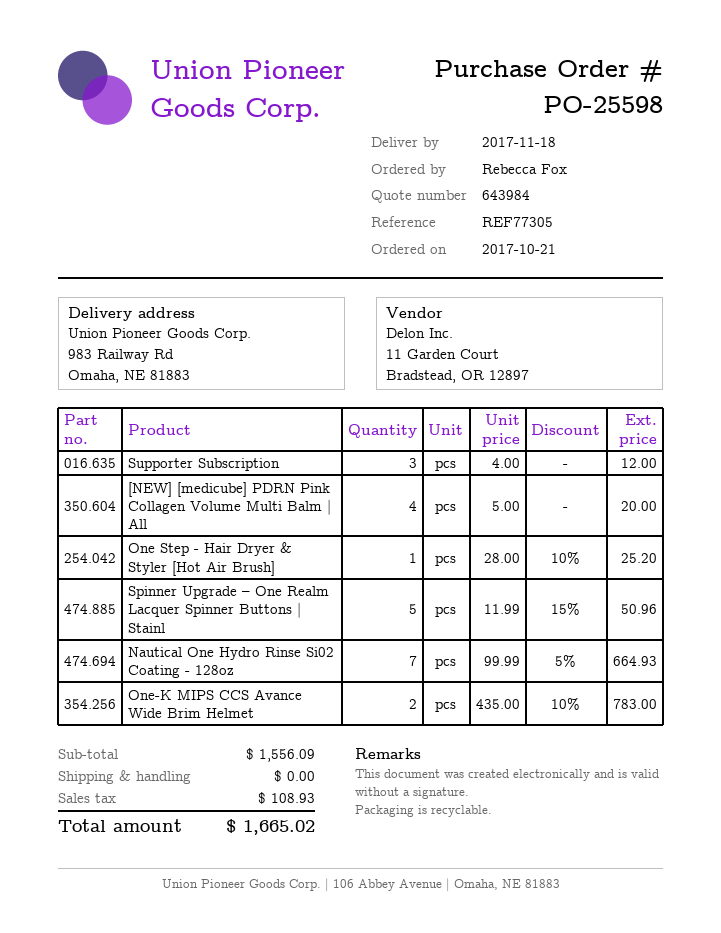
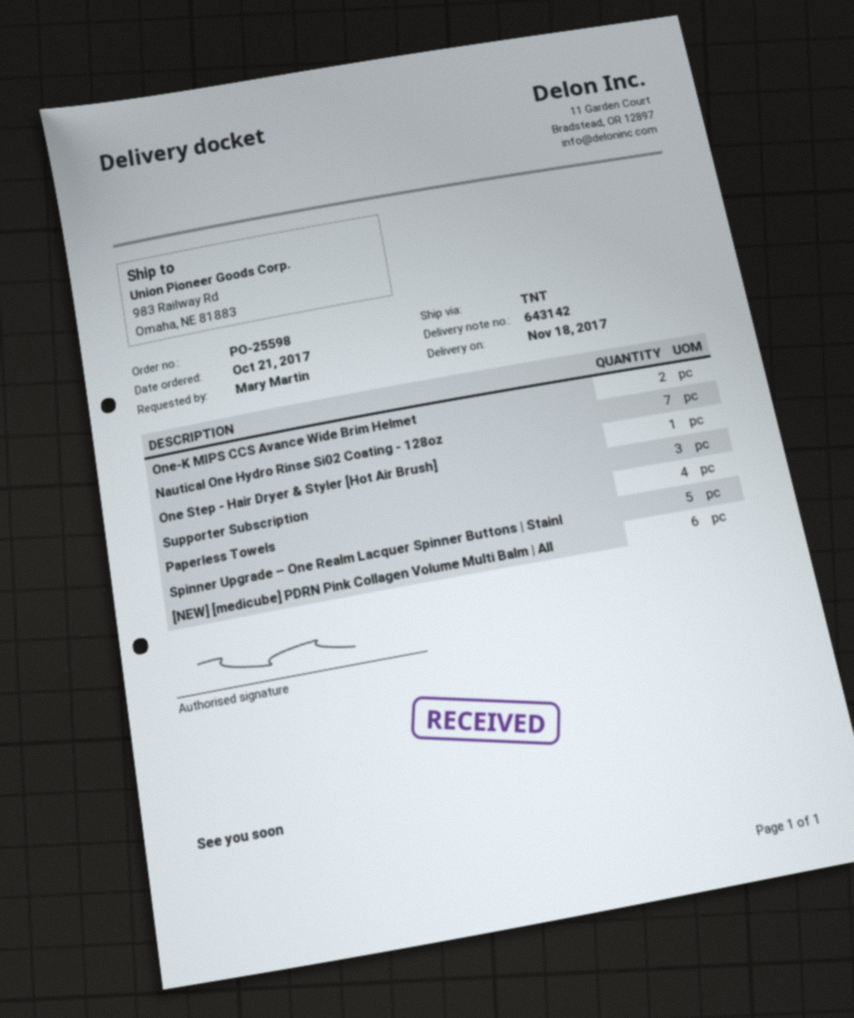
ordered by: Rebecca Fox -> Mary Martin
[NEW] [medicube] PDRN Pink Collagen Volume Multi Balm | All: 4 -> 6
Paperless Towels: none -> 4

